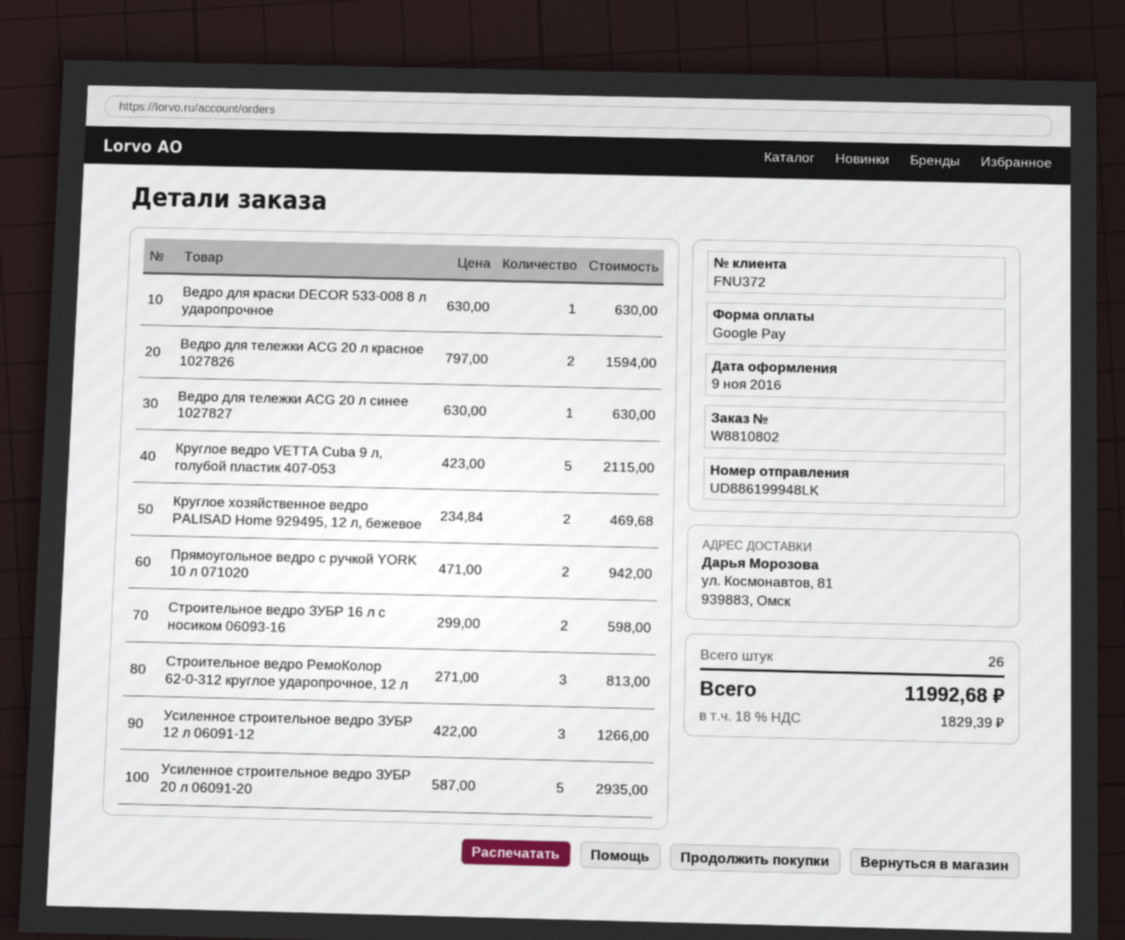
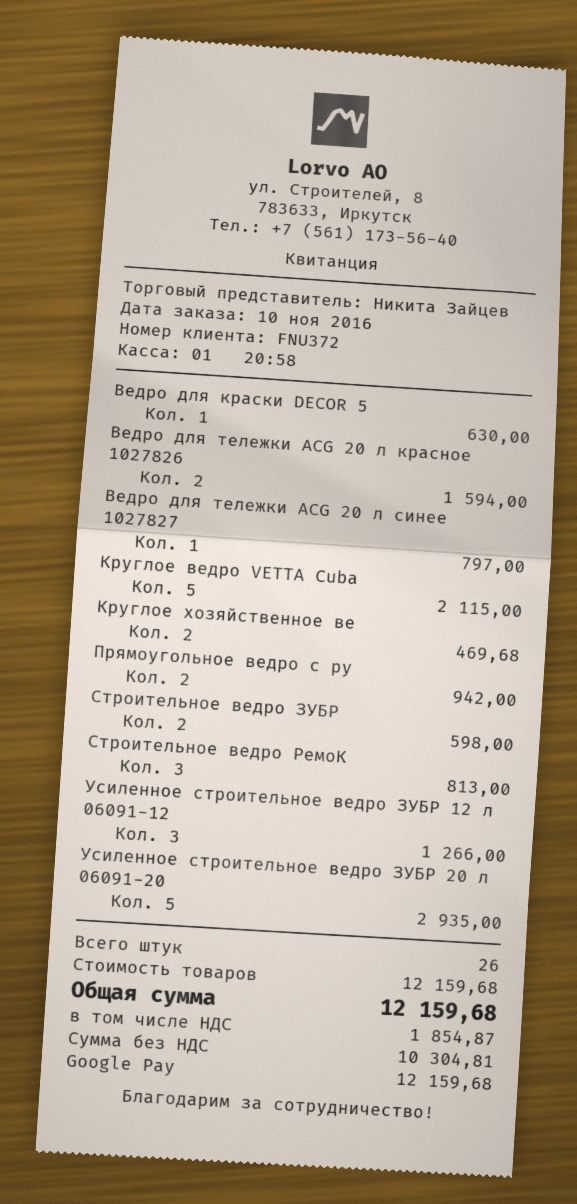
order date: 2016-11-09 -> 2016-11-10
Ведро для тележки ACG 20 л синее 1027827: 1 for 630.00 -> 1 for 797.00
tax: 1829.39 -> 1854.87
total: 11992.68 -> 12159.68

